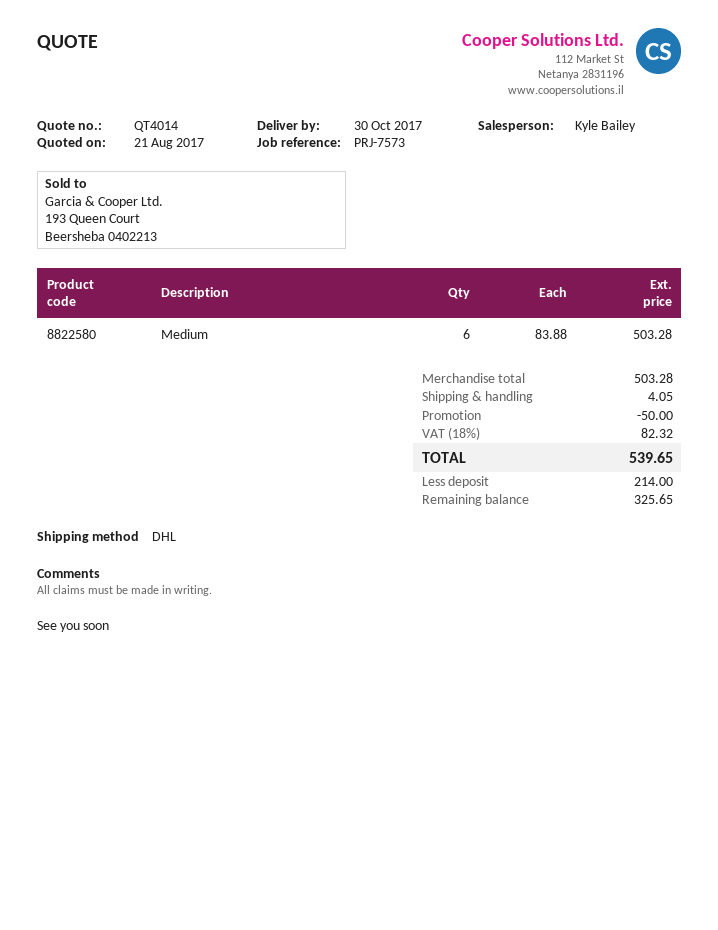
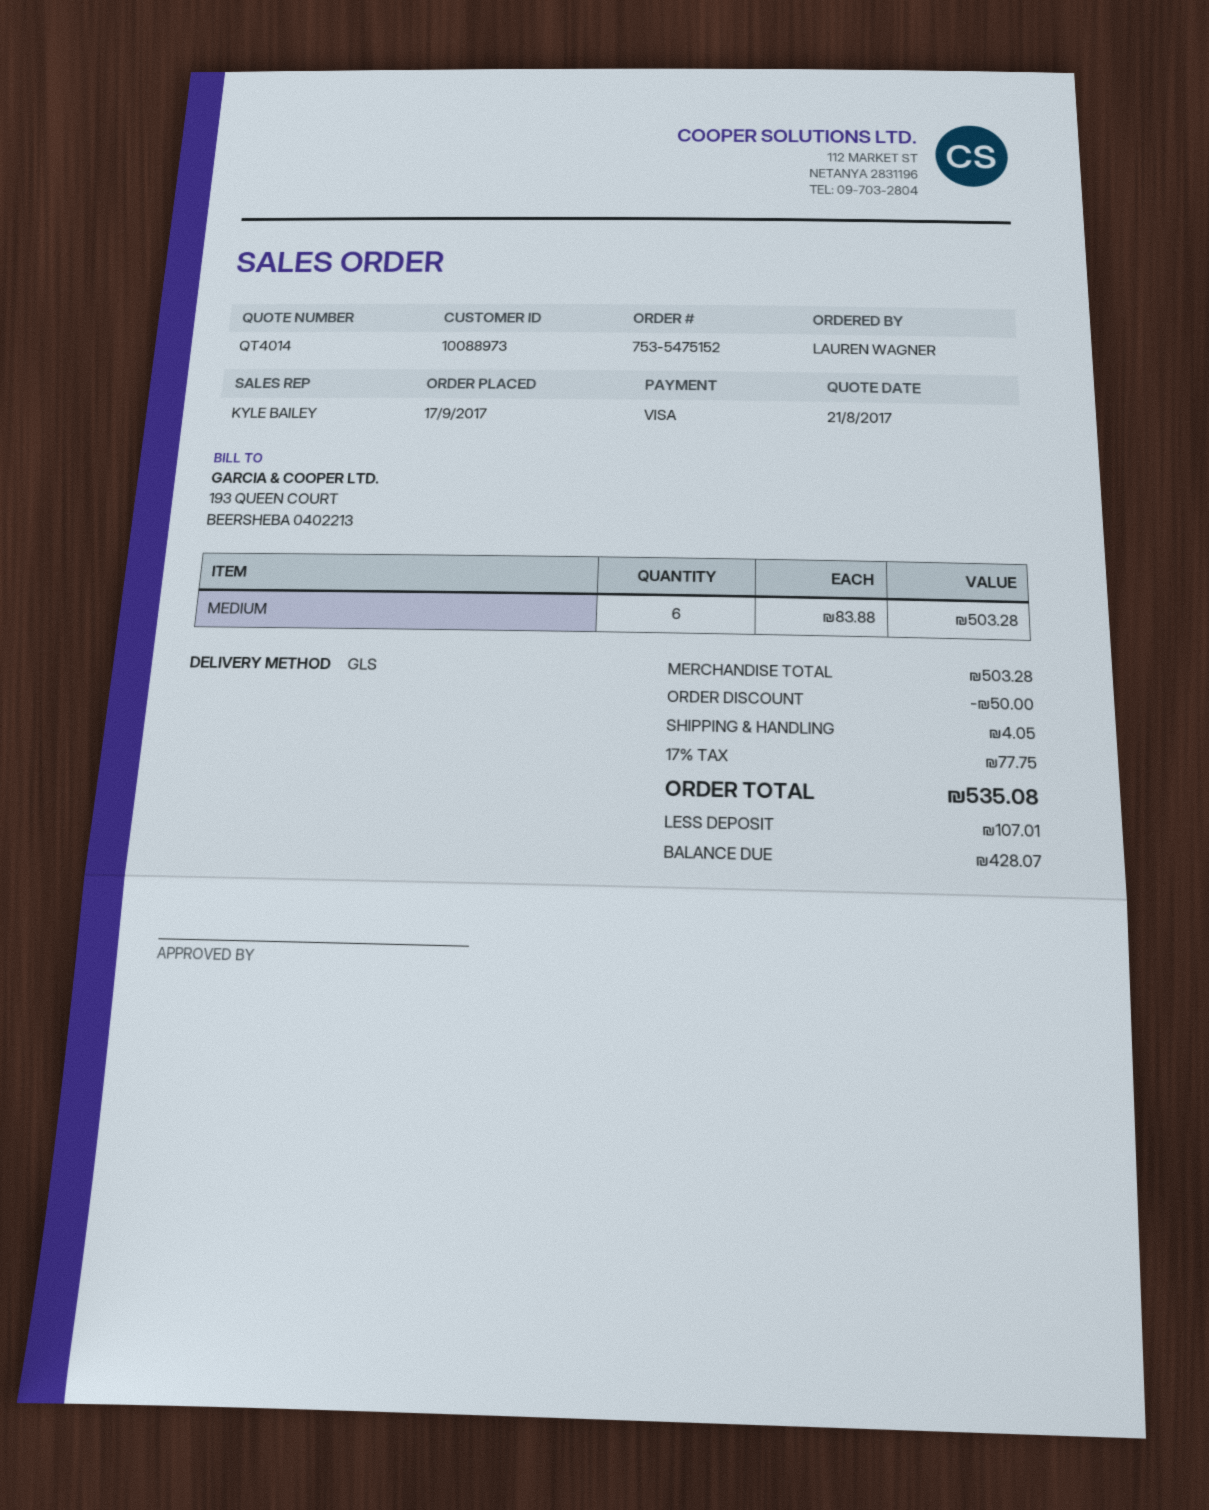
shipping method: DHL -> GLS
tax: 18% = 82.32 -> 17% = 77.75
total: 539.65 -> 535.08
deposit: 214.00 -> 107.01
balance: 325.65 -> 428.07

